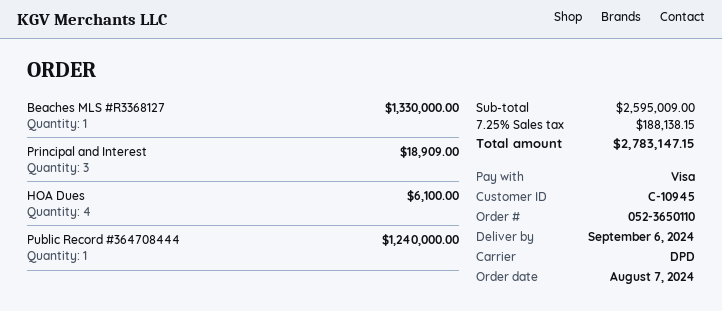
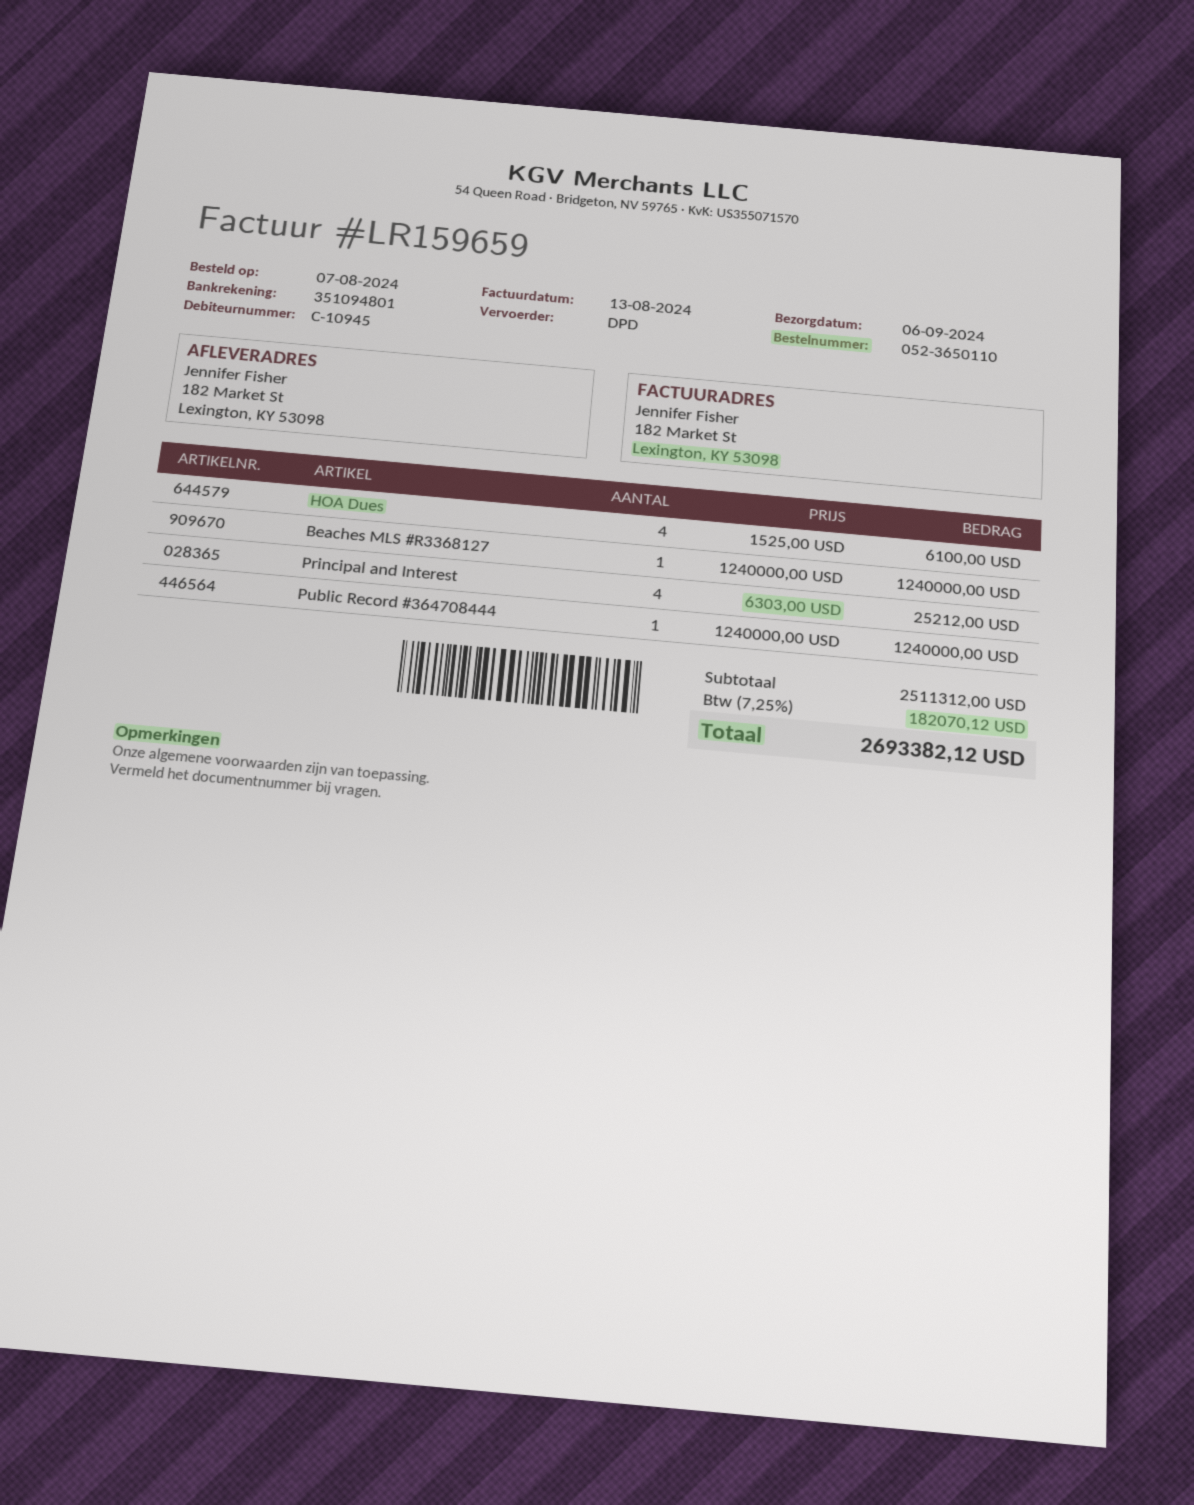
Beaches MLS #R3368127: 1 for 1330000.00 -> 1 for 1240000.00
Principal and Interest: 3 for 18909.00 -> 4 for 25212.00
subtotal: 2595009.00 -> 2511312.00
tax: 7.25% = 188138.15 -> 7.25% = 182070.12
total: 2783147.15 -> 2693382.12

